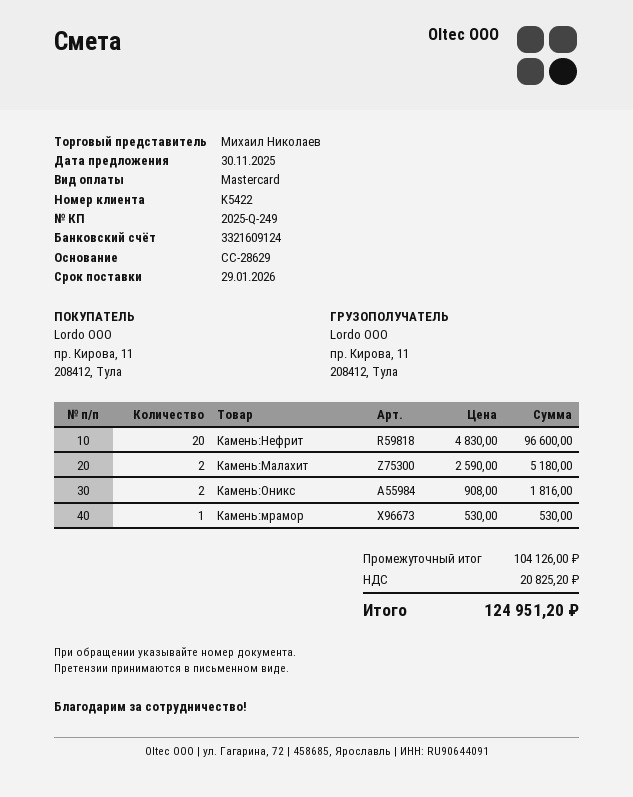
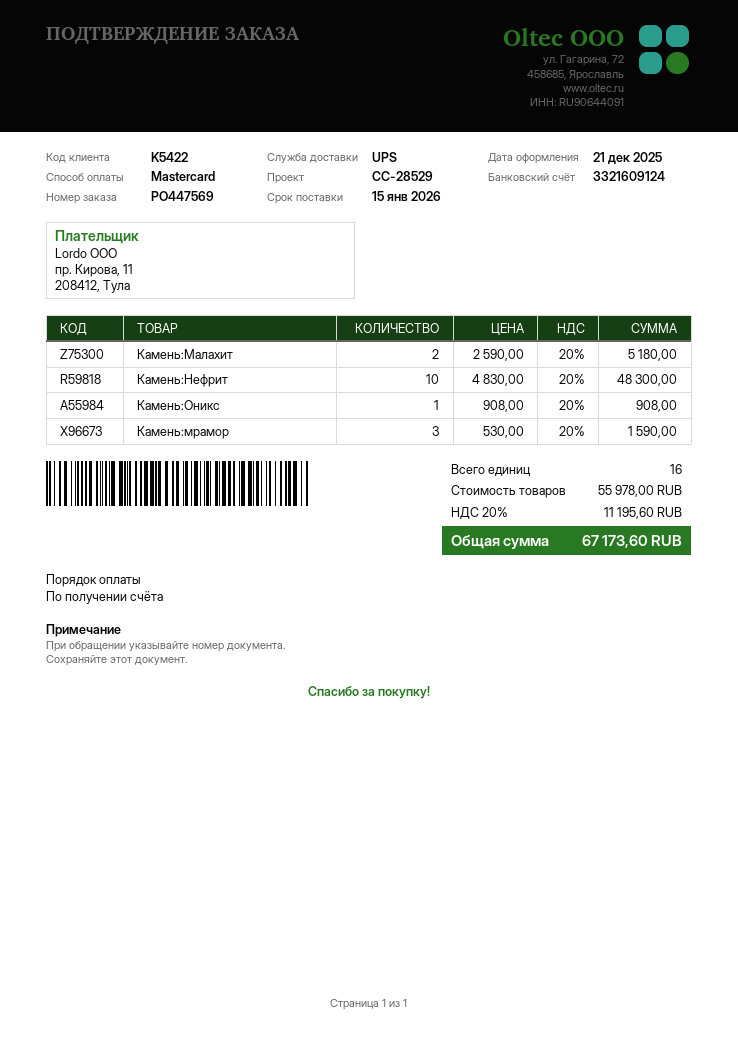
delivery date: 2026-01-29 -> 2026-01-15
reference: CC-28629 -> CC-28529
Камень:Нефрит: 20 x 4830.00 = 96600.00 -> 10 x 4830.00 = 48300.00
Камень:Оникс: 2 x 908.00 = 1816.00 -> 1 x 908.00 = 908.00
Камень:мрамор: 1 x 530.00 = 530.00 -> 3 x 530.00 = 1590.00
subtotal: 104126.00 -> 55978.00
tax: 20825.20 -> 11195.60
total: 124951.20 -> 67173.60

